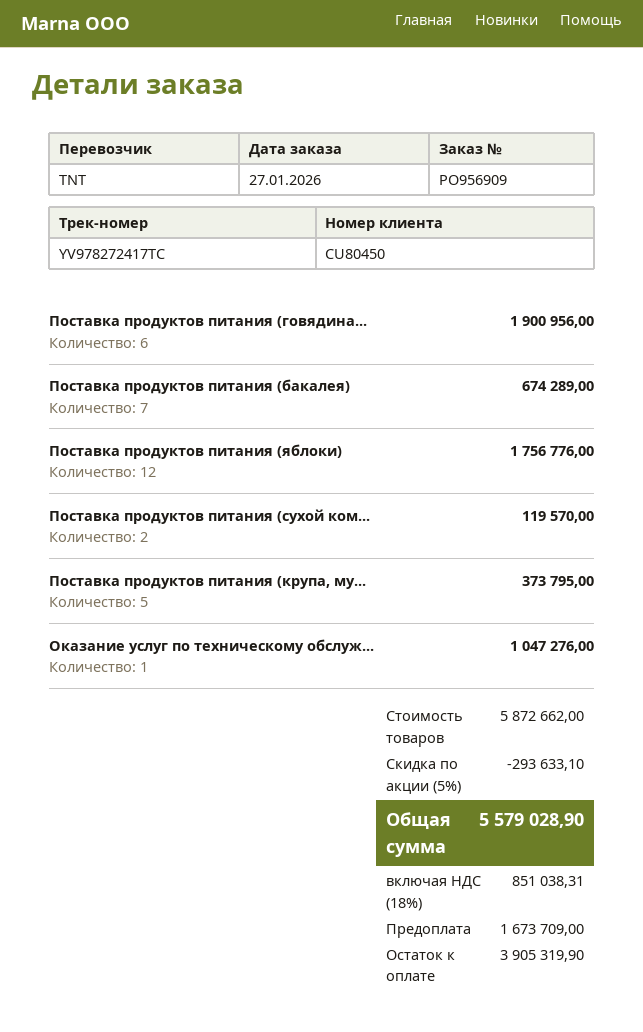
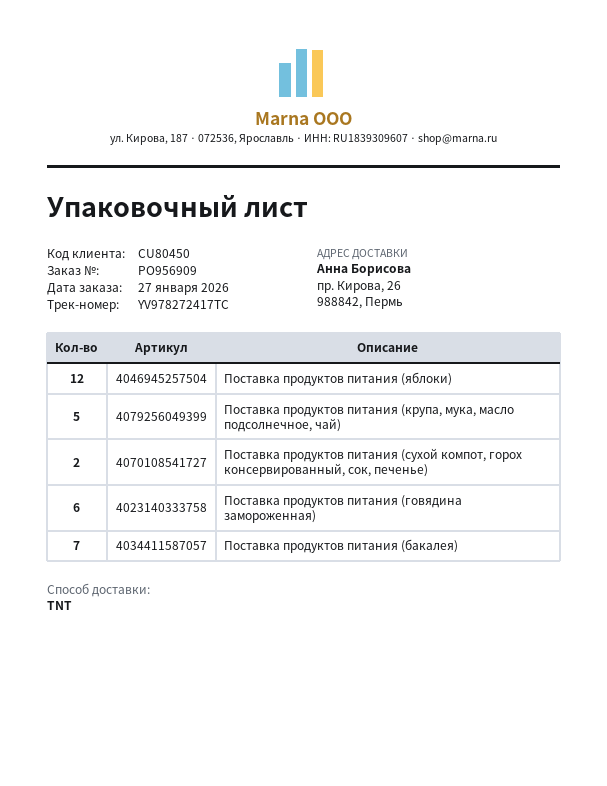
Оказание услуг по техническому обслуж...: 1 -> none

